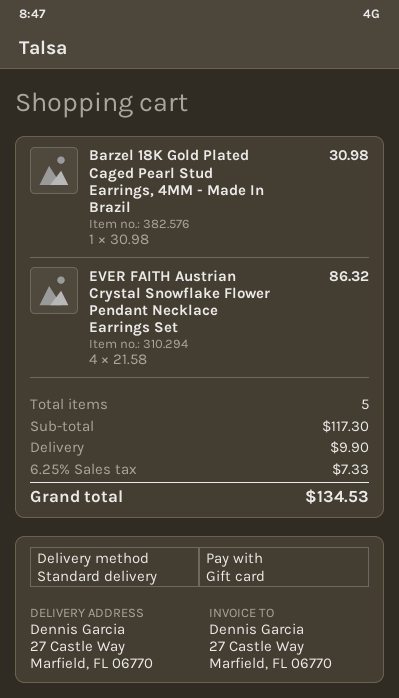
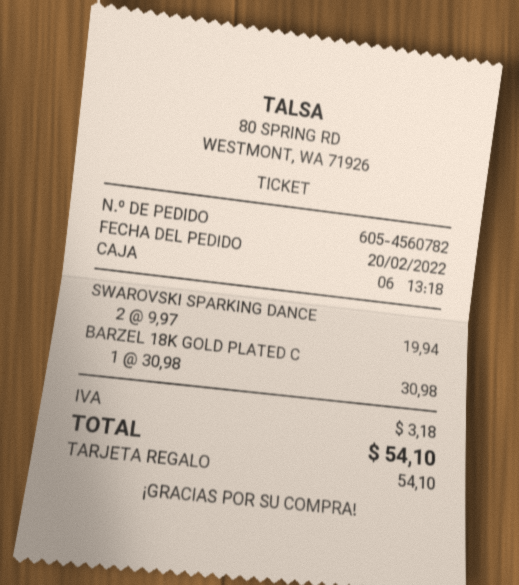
EVER FAITH Austrian Crystal Snowflake Flower Pendant Necklace Earrings Set: 4 x 21.58 = 86.32 -> none
SWAROVSKI SPARKING DANCE: none -> 2 x 9.97 = 19.94
shipping: 9.90 -> none
tax: 7.33 -> 3.18
total: 134.53 -> 54.10

